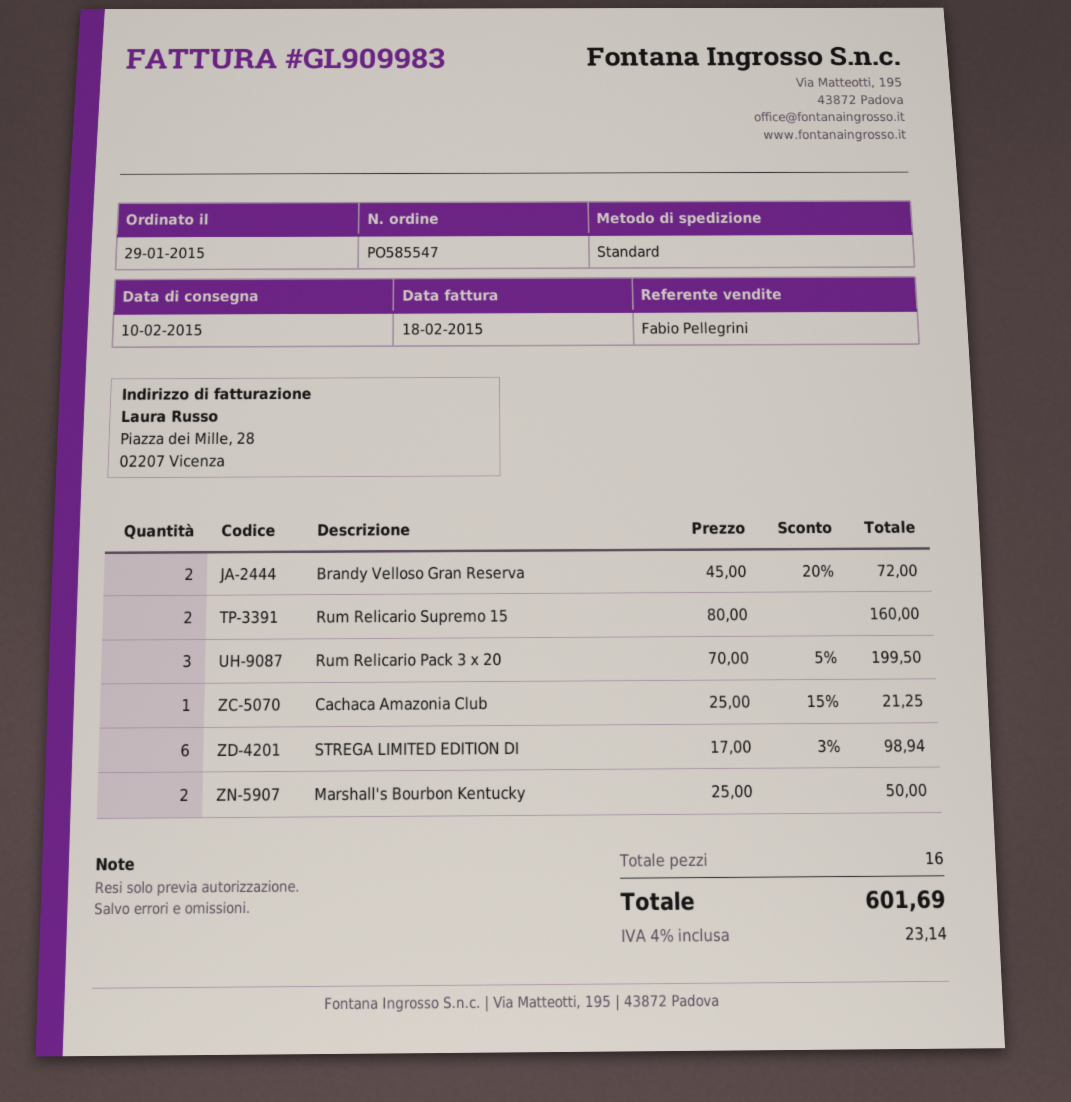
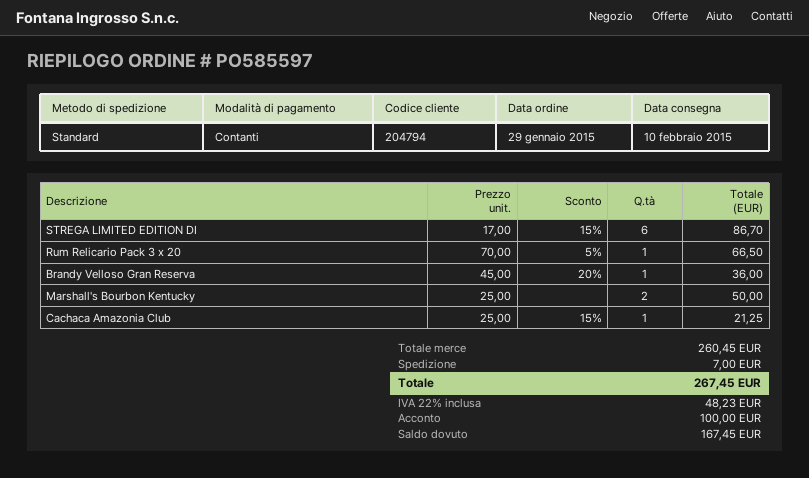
order number: PO585547 -> PO585597
Brandy Velloso Gran Reserva: 2 x 45.00 - 20% = 72.00 -> 1 x 45.00 - 20% = 36.00
Rum Relicario Supremo 15: 2 x 80.00 = 160.00 -> none
Rum Relicario Pack 3 x 20: 3 x 70.00 - 5% = 199.50 -> 1 x 70.00 - 5% = 66.50
STREGA LIMITED EDITION DI: 6 x 17.00 - 3% = 98.94 -> 6 x 17.00 - 15% = 86.70
shipping: none -> 7.00
tax: 4% = 23.14 -> 22% = 48.23
total: 601.69 -> 267.45

